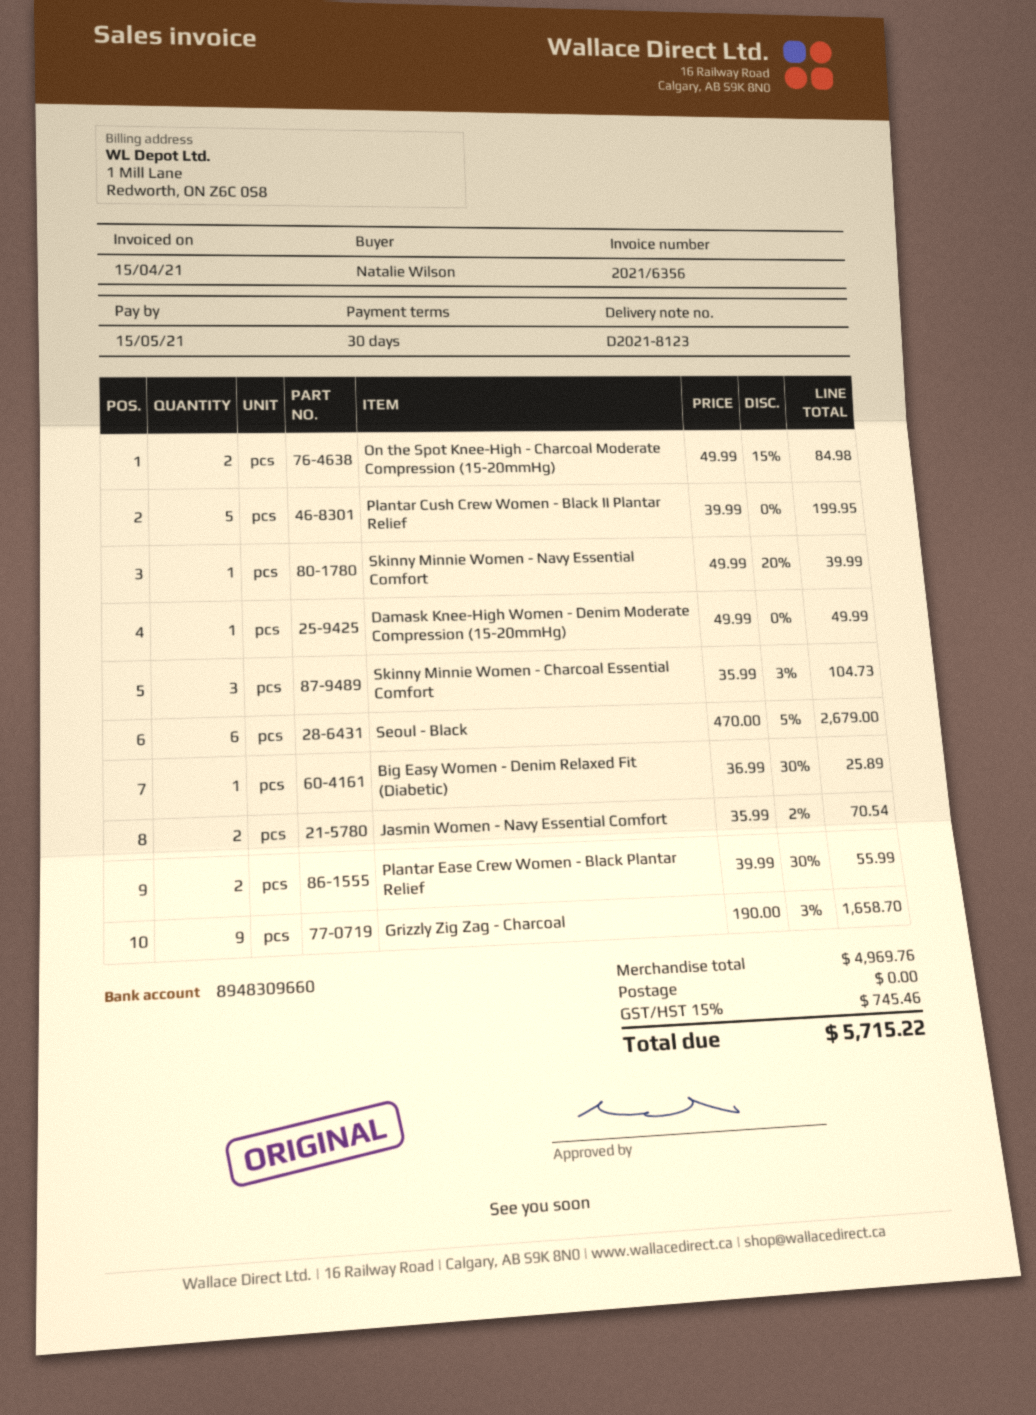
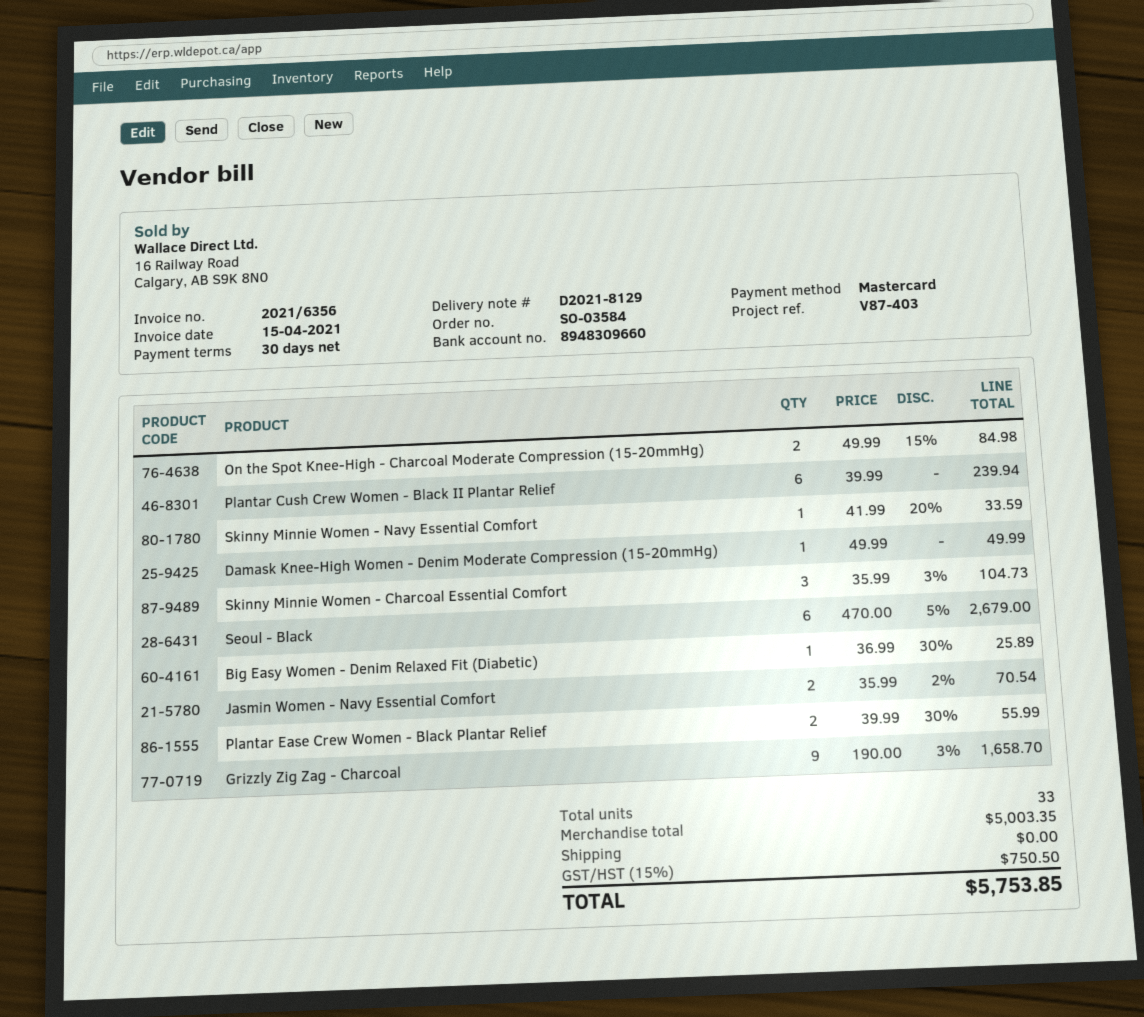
delivery note number: D2021-8123 -> D2021-8129
Plantar Cush Crew Women - Black II Plantar Relief: 5 x 39.99 = 199.95 -> 6 x 39.99 = 239.94
Skinny Minnie Women - Navy Essential Comfort: 1 x 49.99 - 20% = 39.99 -> 1 x 41.99 - 20% = 33.59
subtotal: 4969.76 -> 5003.35
tax: 15% = 745.46 -> 15% = 750.50
total: 5715.22 -> 5753.85

